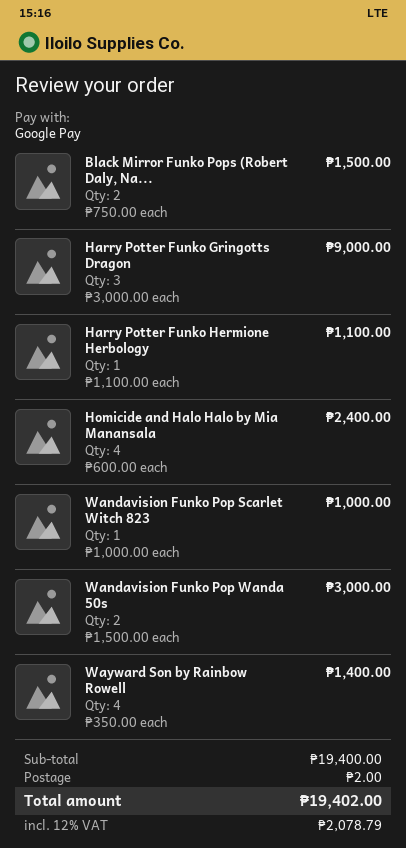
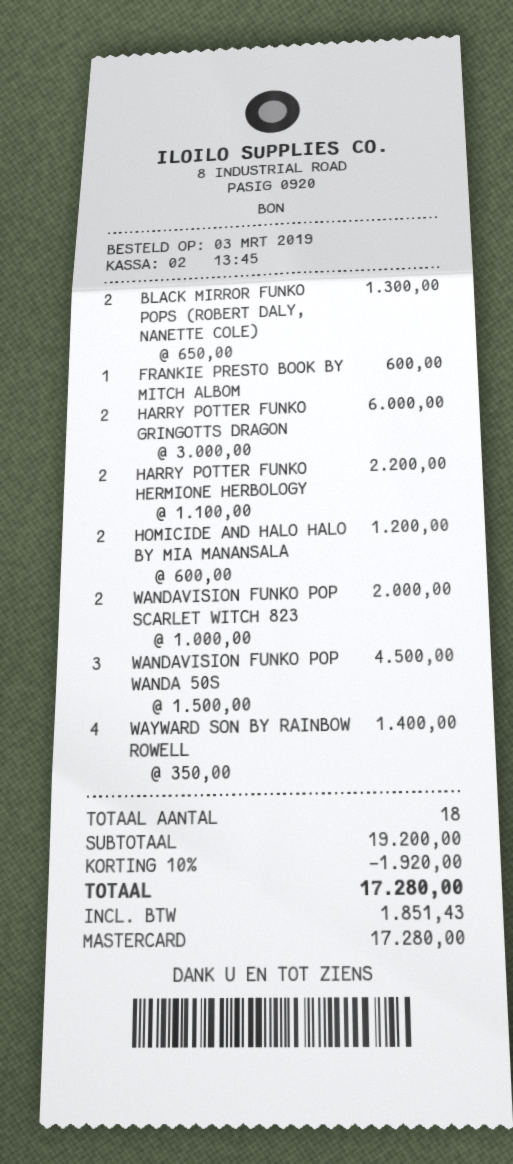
payment method: Google Pay -> Mastercard
Black Mirror Funko Pops (Robert Daly, Na...: 2 x 750.00 = 1500.00 -> 2 x 650.00 = 1300.00
Harry Potter Funko Gringotts Dragon: 3 x 3000.00 = 9000.00 -> 2 x 3000.00 = 6000.00
Harry Potter Funko Hermione Herbology: 1 x 1100.00 = 1100.00 -> 2 x 1100.00 = 2200.00
Homicide and Halo Halo by Mia Manansala: 4 x 600.00 = 2400.00 -> 2 x 600.00 = 1200.00
Wandavision Funko Pop Scarlet Witch 823: 1 x 1000.00 = 1000.00 -> 2 x 1000.00 = 2000.00
Wandavision Funko Pop Wanda 50s: 2 x 1500.00 = 3000.00 -> 3 x 1500.00 = 4500.00
FRANKIE PRESTO BOOK BY MITCH ALBOM: none -> 1 x 600.00 = 600.00
subtotal: 19400.00 -> 19200.00
discount: none -> 10% = 1920.00
shipping: 2.00 -> none
tax: 2078.79 -> 1851.43
total: 19402.00 -> 17280.00

